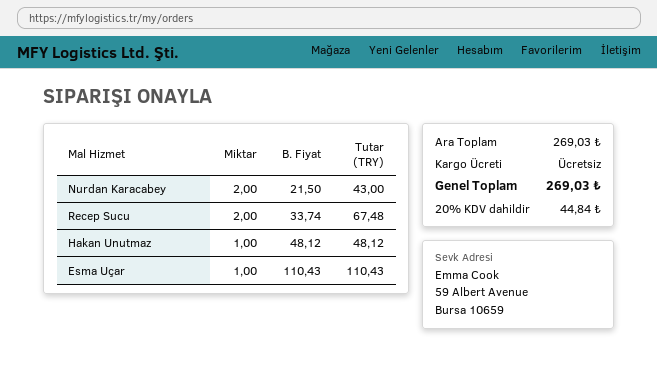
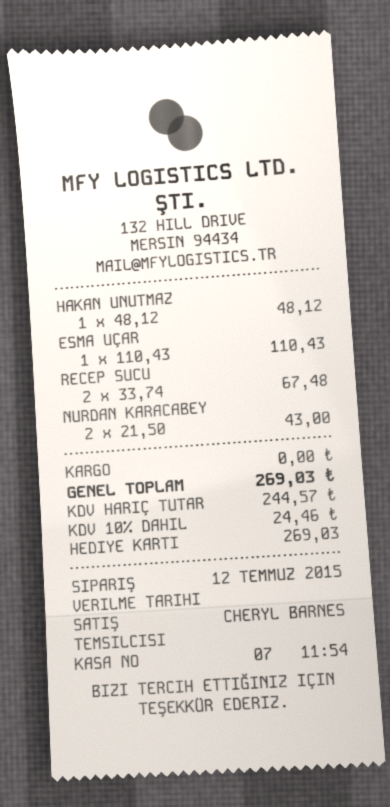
tax: 20% = 44.84 -> 10% = 24.46

